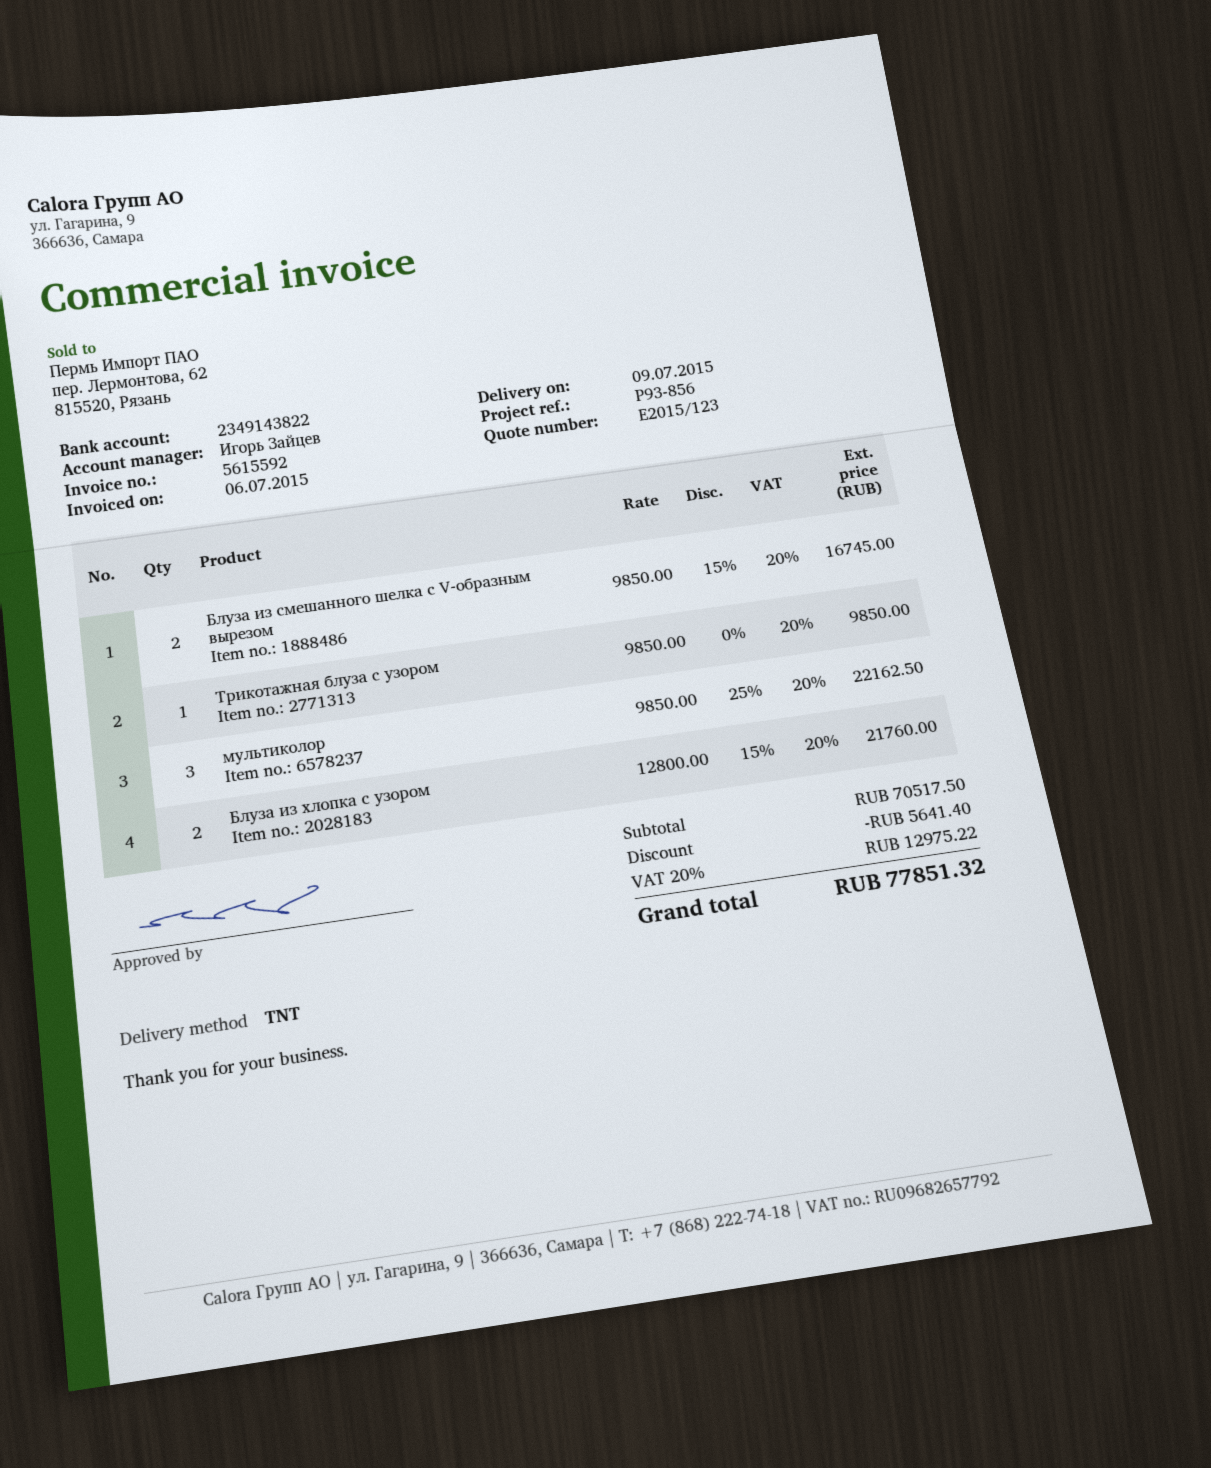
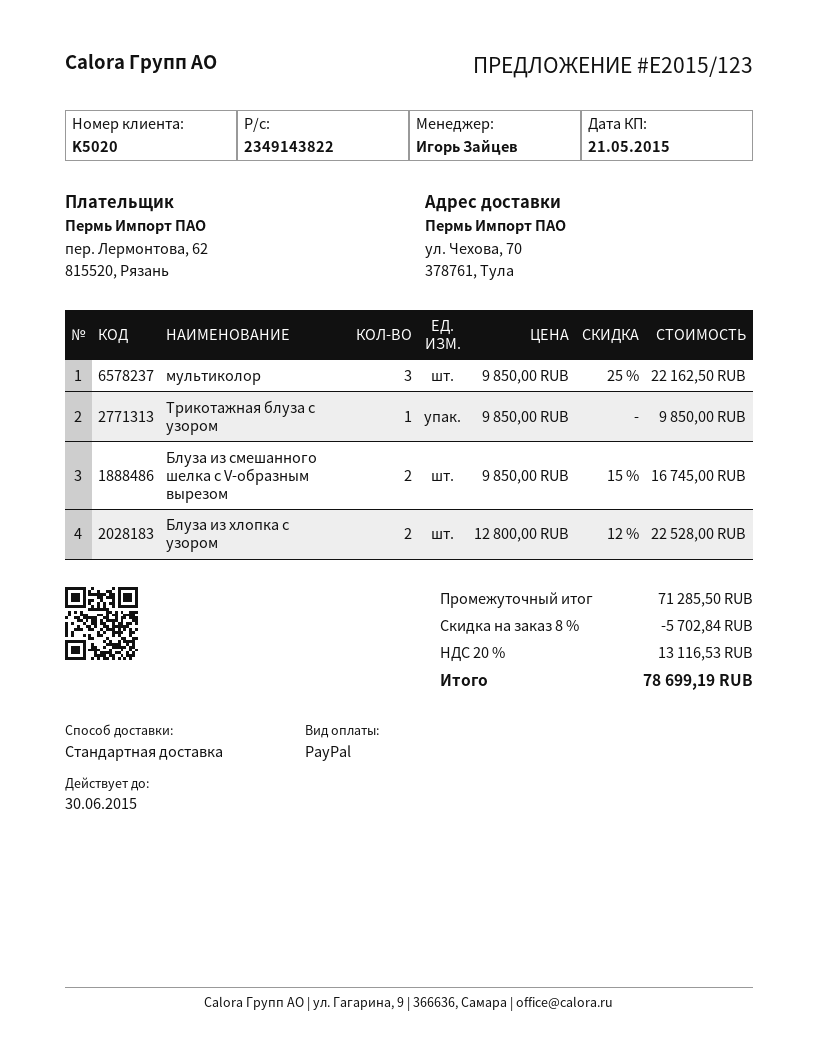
shipping method: TNT -> standard
Блуза из хлопка с узором: 2 x 12800.00 - 15% = 21760.00 -> 2 x 12800.00 - 12% = 22528.00
subtotal: 70517.50 -> 71285.50
discount: 5641.40 -> 5702.84
tax: 20% = 12975.22 -> 20% = 13116.53
total: 77851.32 -> 78699.19

